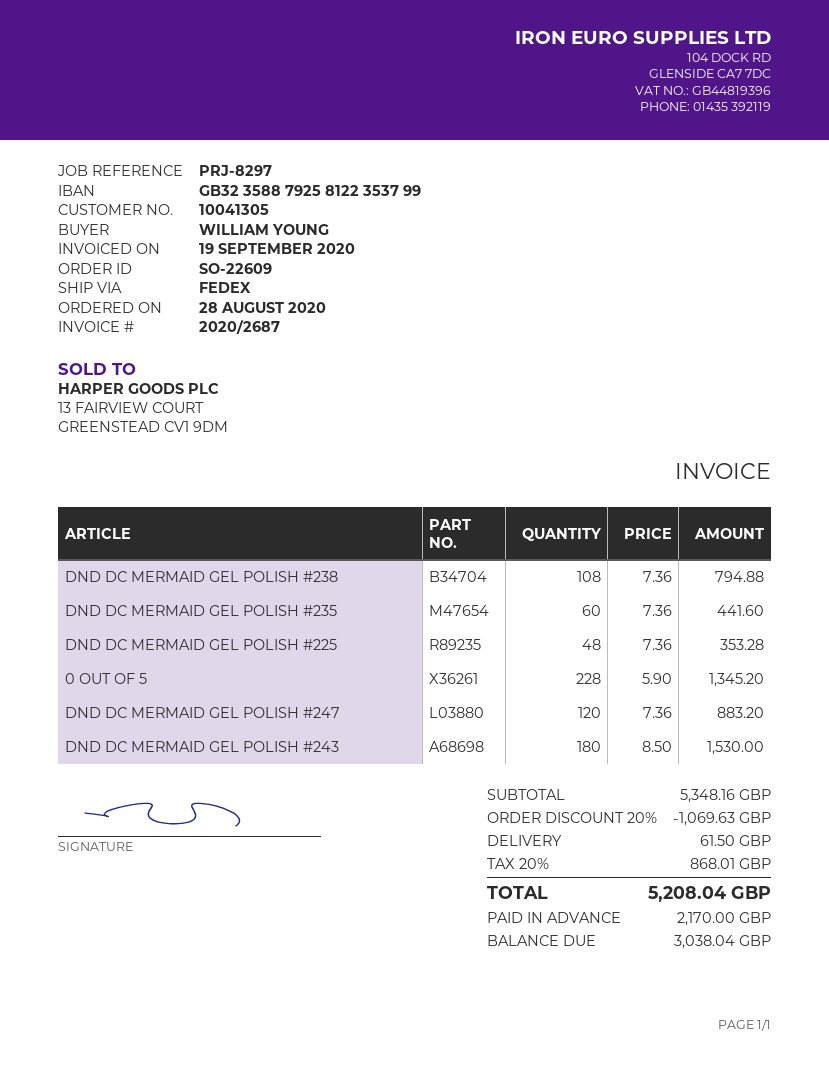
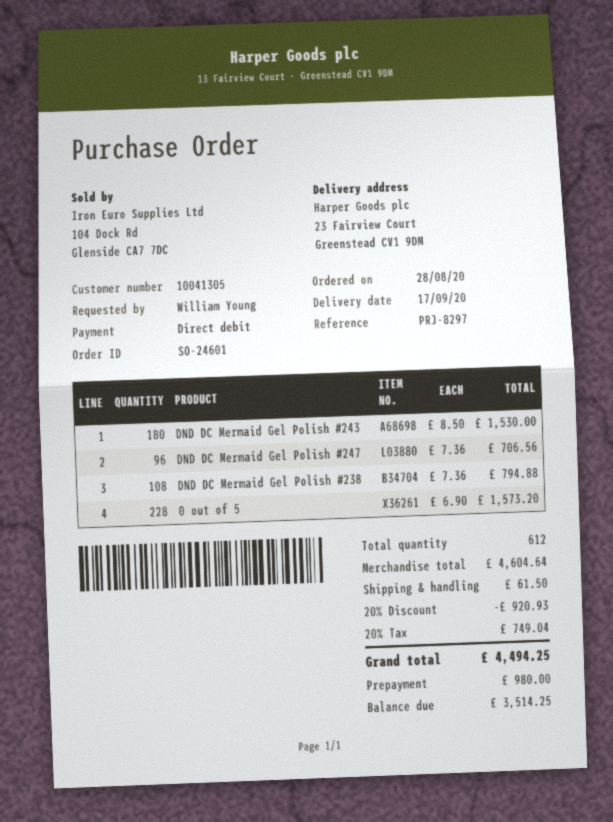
order number: SO-22609 -> SO-24601
DND DC MERMAID GEL POLISH #235: 60 x 7.36 = 441.60 -> none
DND DC MERMAID GEL POLISH #225: 48 x 7.36 = 353.28 -> none
0 OUT OF 5: 228 x 5.90 = 1345.20 -> 228 x 6.90 = 1573.20
DND DC MERMAID GEL POLISH #247: 120 x 7.36 = 883.20 -> 96 x 7.36 = 706.56
subtotal: 5348.16 -> 4604.64
discount: 20% = 1069.63 -> 20% = 920.93
tax: 20% = 868.01 -> 20% = 749.04
total: 5208.04 -> 4494.25
deposit: 2170.00 -> 980.00
balance: 3038.04 -> 3514.25

